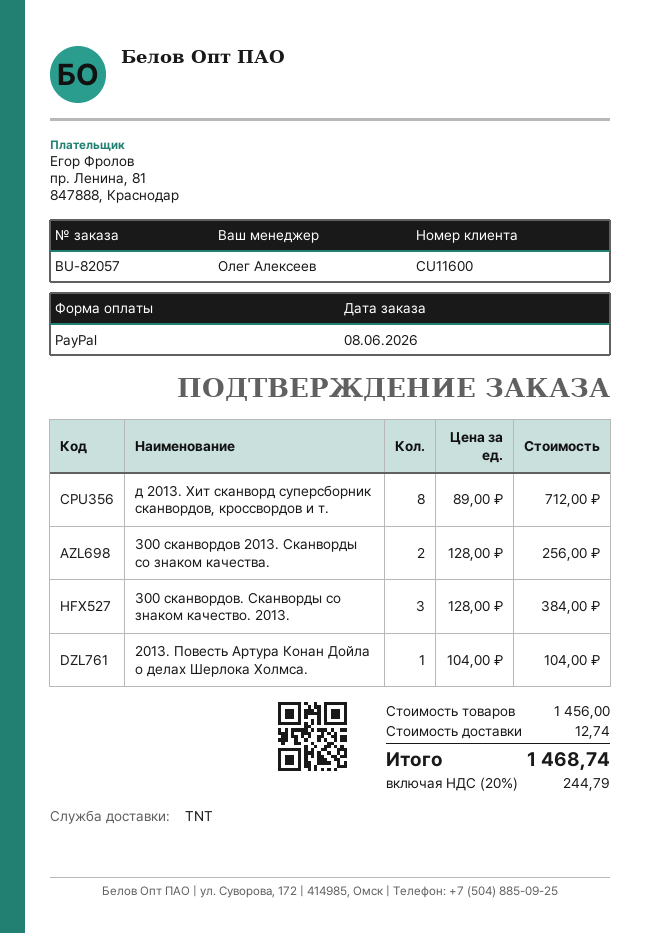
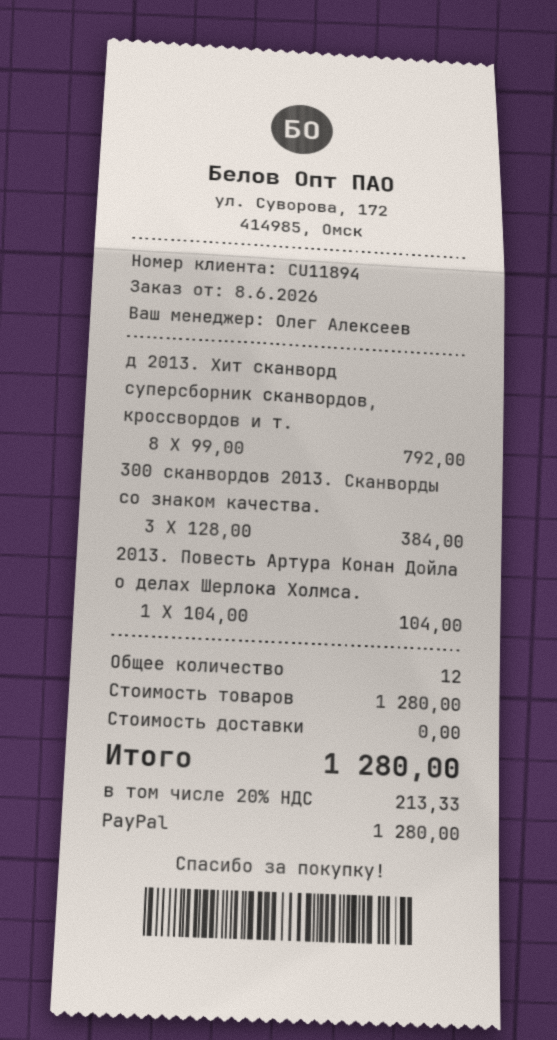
customer number: CU11600 -> CU11894
д 2013. Хит сканворд суперсборник сканвордов, кроссвордов и т.: 8 x 89.00 = 712.00 -> 8 x 99.00 = 792.00
300 сканвордов 2013. Сканворды со знаком качества.: 2 x 128.00 = 256.00 -> 3 x 128.00 = 384.00
300 сканвордов. Сканворды со знаком качество. 2013.: 3 x 128.00 = 384.00 -> none
subtotal: 1456.00 -> 1280.00
shipping: 12.74 -> 0.00
tax: 20% = 244.79 -> 20% = 213.33
total: 1468.74 -> 1280.00

